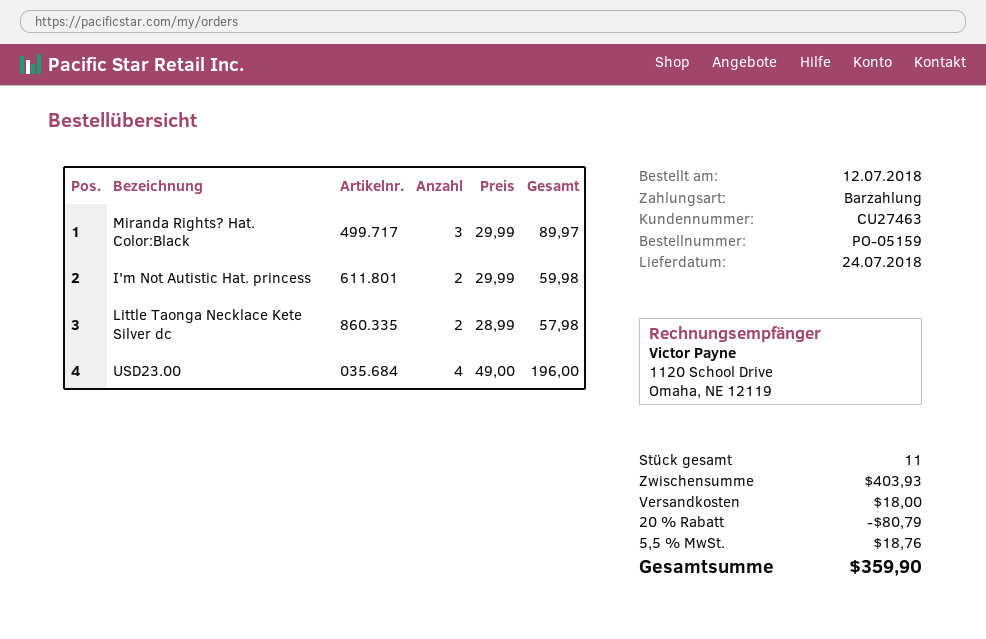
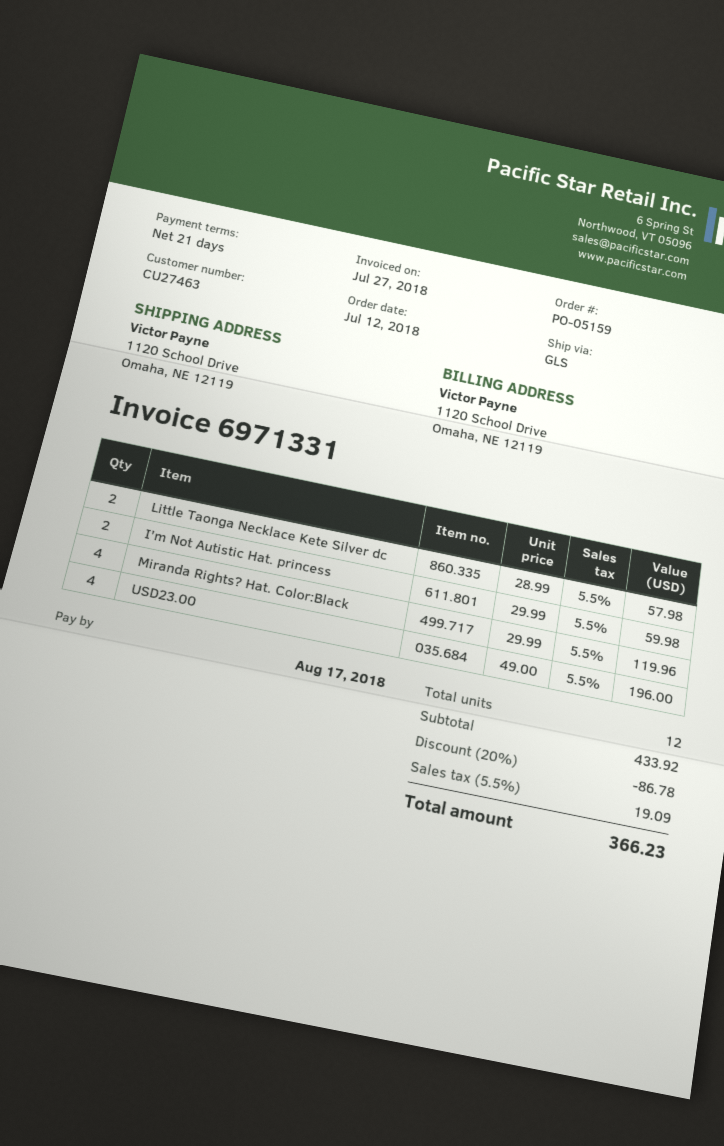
Miranda Rights? Hat. Color:Black: 3 x 29.99 = 89.97 -> 4 x 29.99 = 119.96
total quantity: 11 -> 12
subtotal: 403.93 -> 433.92
discount: 20% = 80.79 -> 20% = 86.78
shipping: 18.00 -> none
tax: 5.5% = 18.76 -> 5.5% = 19.09
total: 359.90 -> 366.23

